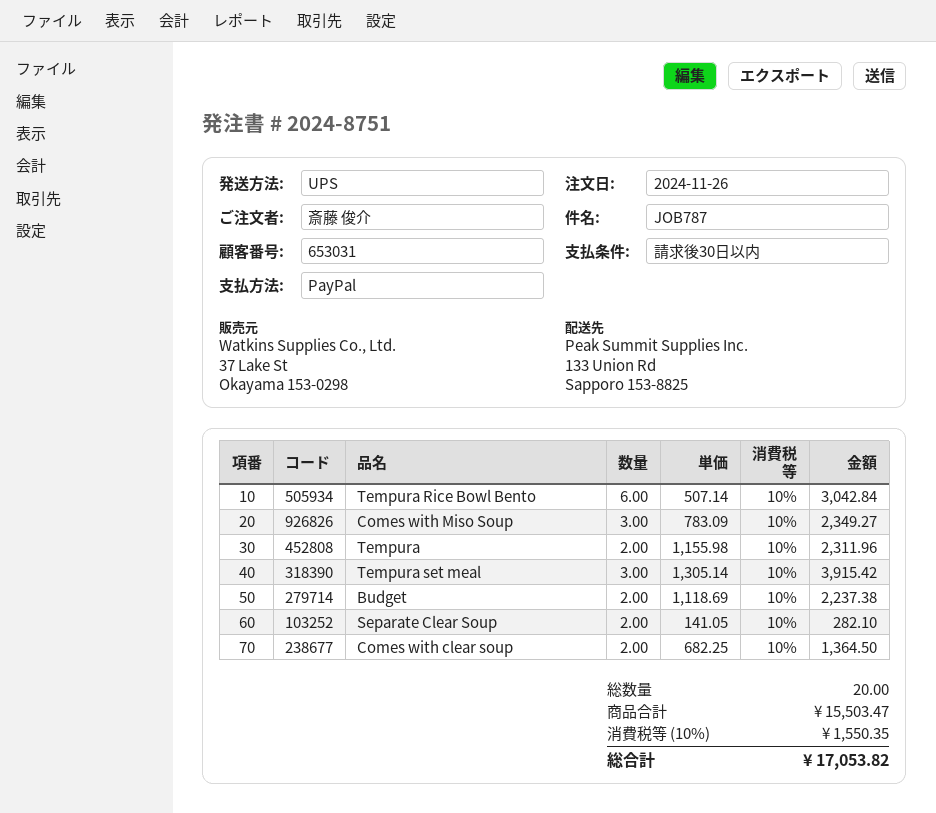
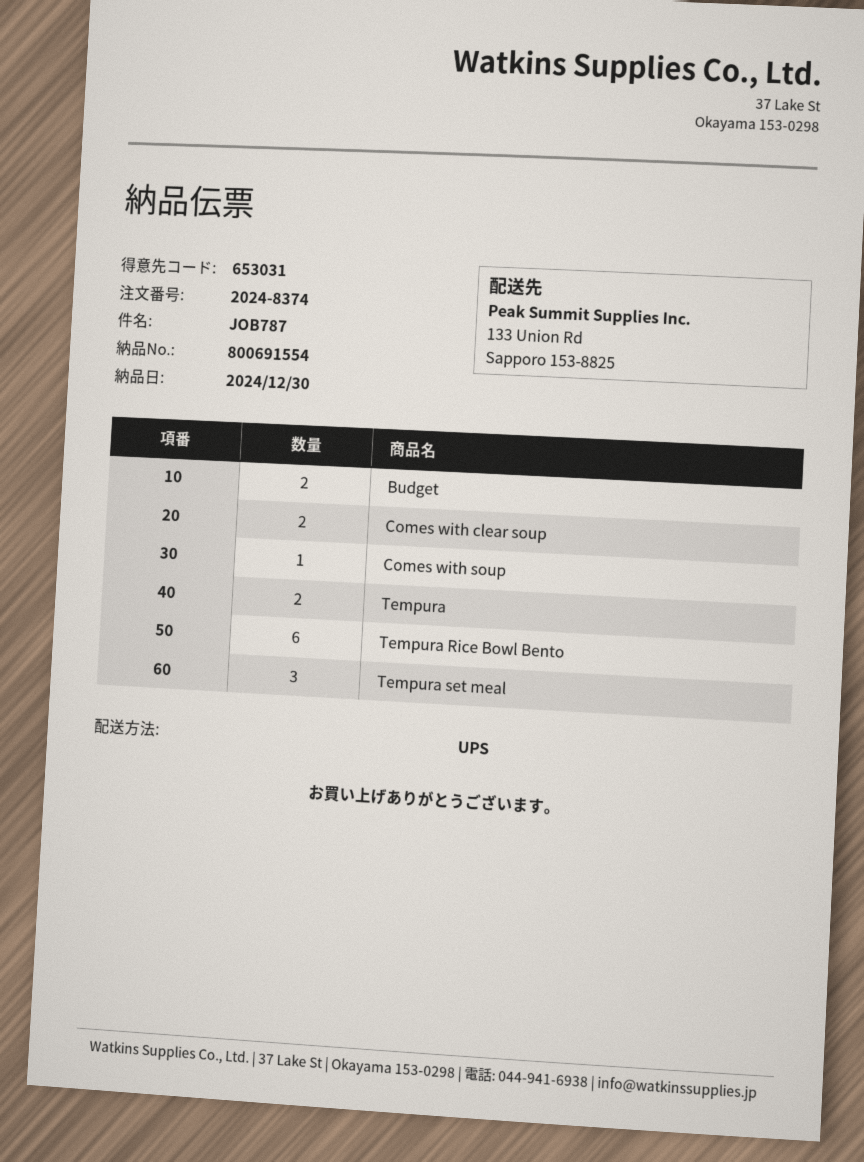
order number: 2024-8751 -> 2024-8374
Comes with Miso Soup: 3 -> none
Separate Clear Soup: 2 -> none
Comes with soup: none -> 1

